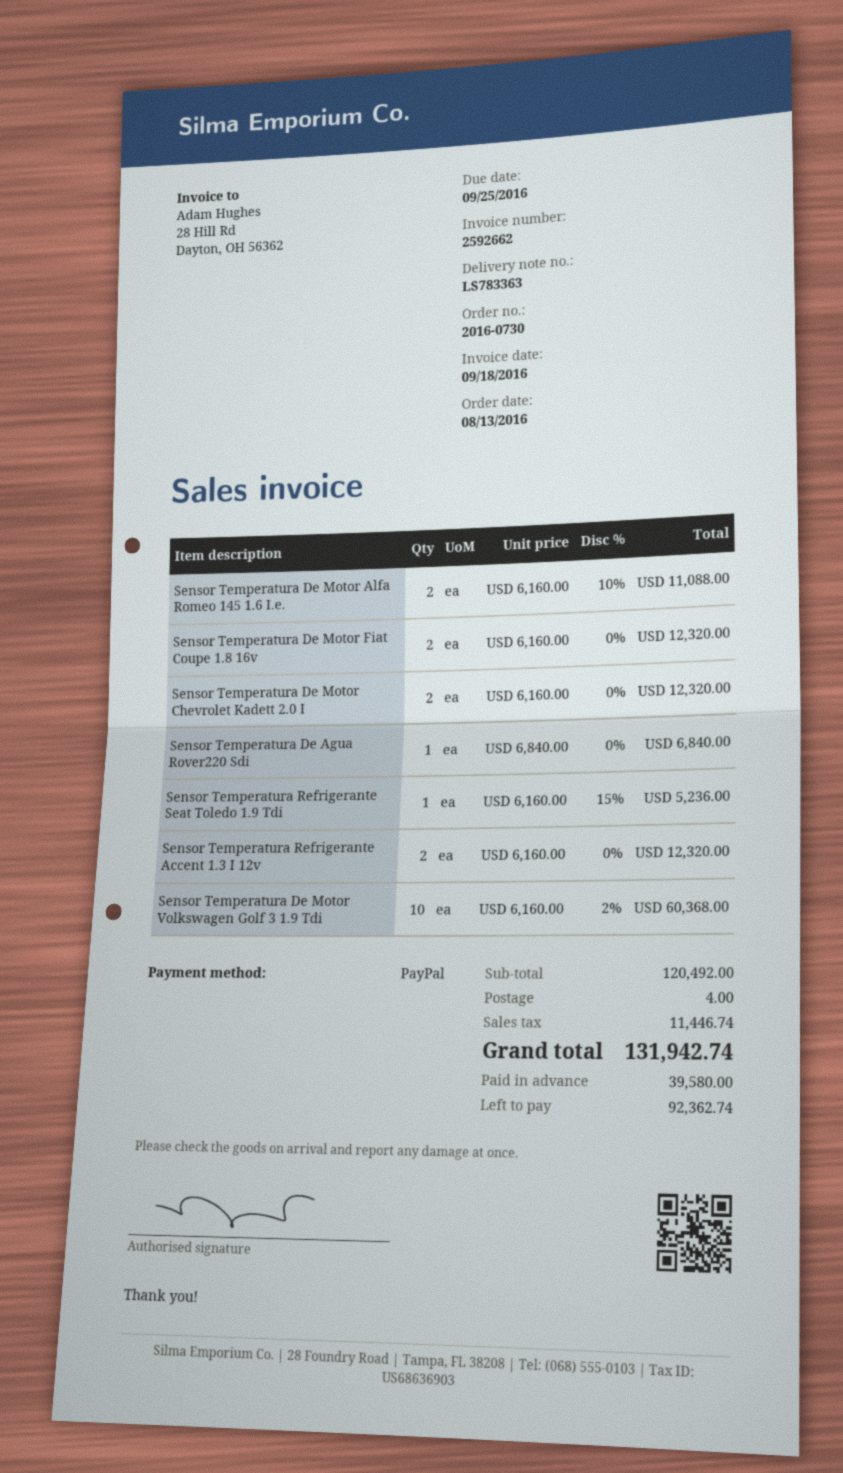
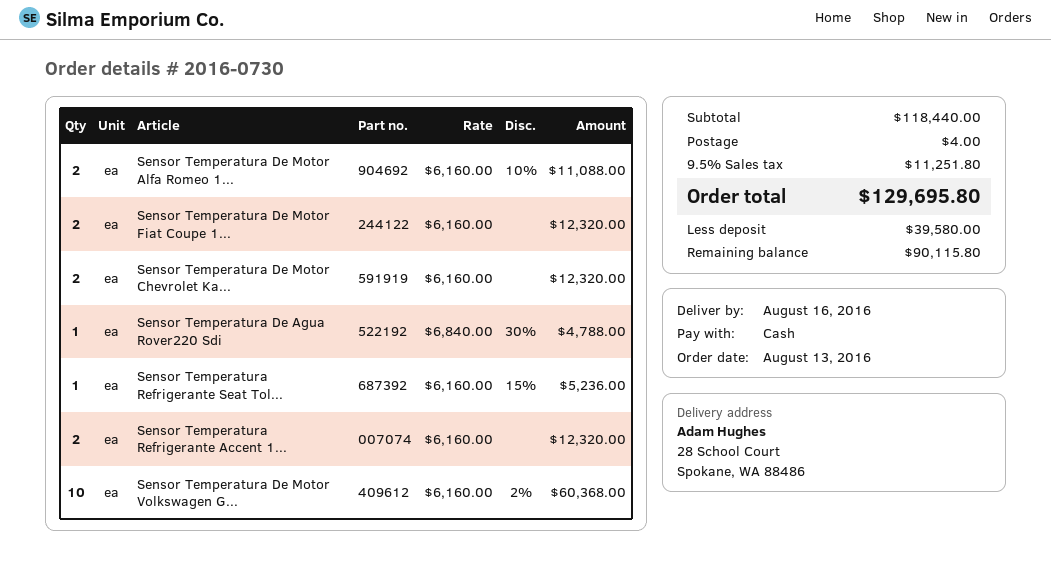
payment method: PayPal -> cash
Sensor Temperatura De Agua Rover220 Sdi: 1 x 6840.00 = 6840.00 -> 1 x 6840.00 - 30% = 4788.00
subtotal: 120492.00 -> 118440.00
tax: 11446.74 -> 11251.80
total: 131942.74 -> 129695.80
balance: 92362.74 -> 90115.80

